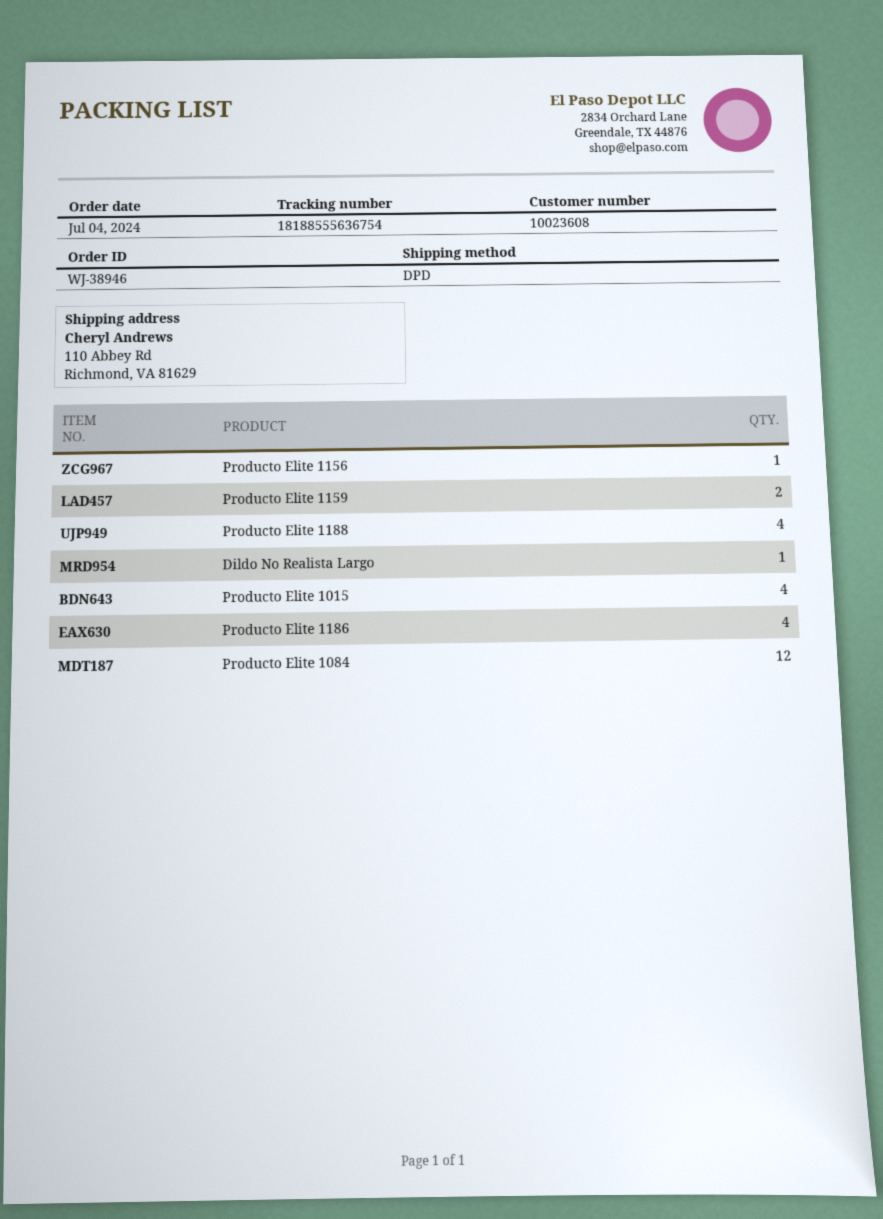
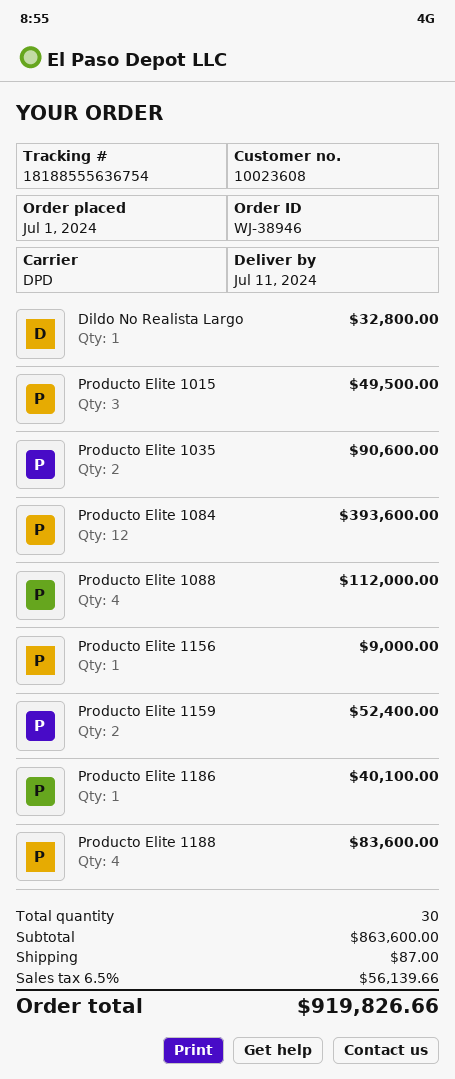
order date: 2024-07-04 -> 2024-07-01
Producto Elite 1015: 4 -> 3
Producto Elite 1186: 4 -> 1
Producto Elite 1035: none -> 2
Producto Elite 1088: none -> 4

